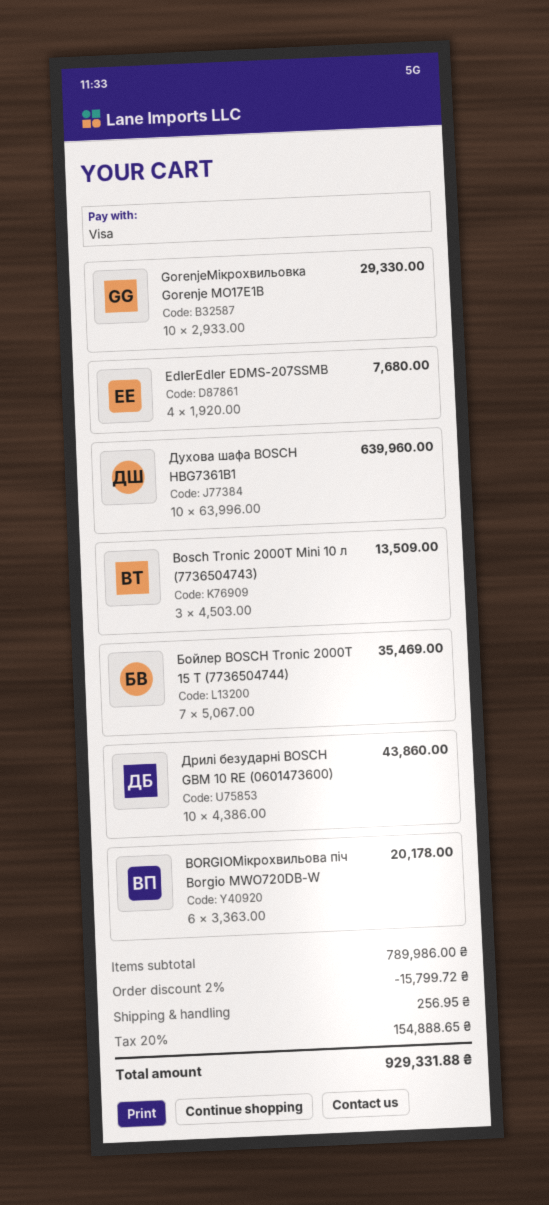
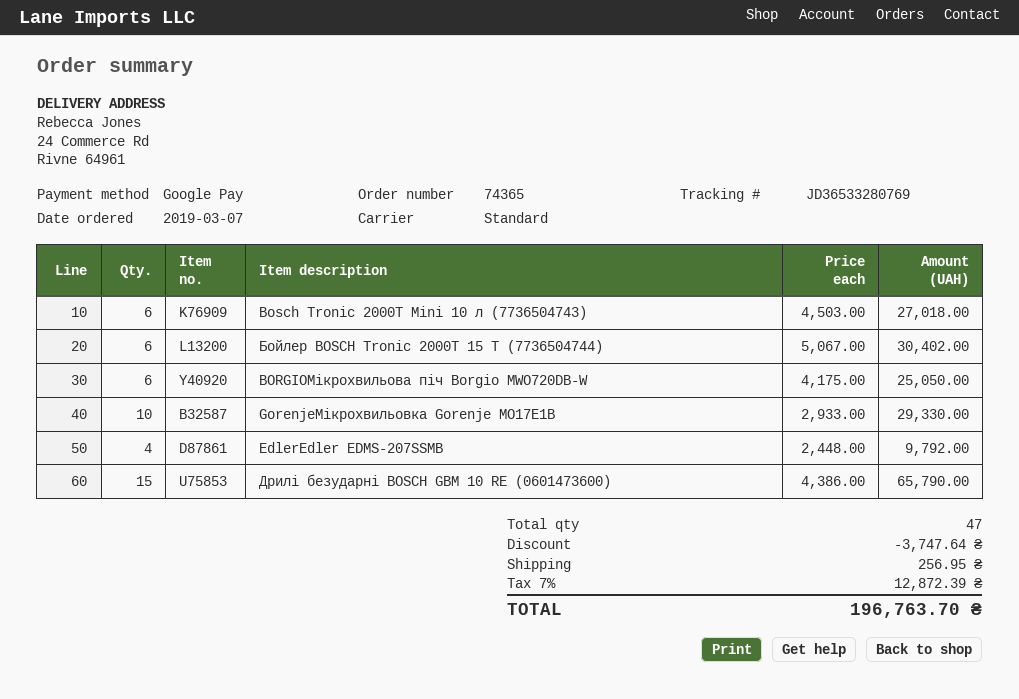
payment method: Visa -> Google Pay
EdlerEdler EDMS-207SSMB: 4 x 1920.00 = 7680.00 -> 4 x 2448.00 = 9792.00
Духова шафа BOSCH HBG7361B1: 10 x 63996.00 = 639960.00 -> none
Bosch Tronic 2000T Mini 10 л (7736504743): 3 x 4503.00 = 13509.00 -> 6 x 4503.00 = 27018.00
Бойлер BOSCH Tronic 2000T 15 T (7736504744): 7 x 5067.00 = 35469.00 -> 6 x 5067.00 = 30402.00
Дрилі безударні BOSCH GBM 10 RE (0601473600): 10 x 4386.00 = 43860.00 -> 15 x 4386.00 = 65790.00
BORGIOМікрохвильова піч Borgio MWO720DB-W: 6 x 3363.00 = 20178.00 -> 6 x 4175.00 = 25050.00
discount: 15799.72 -> 3747.64
tax: 20% = 154888.65 -> 7% = 12872.39
total: 929331.88 -> 196763.70

